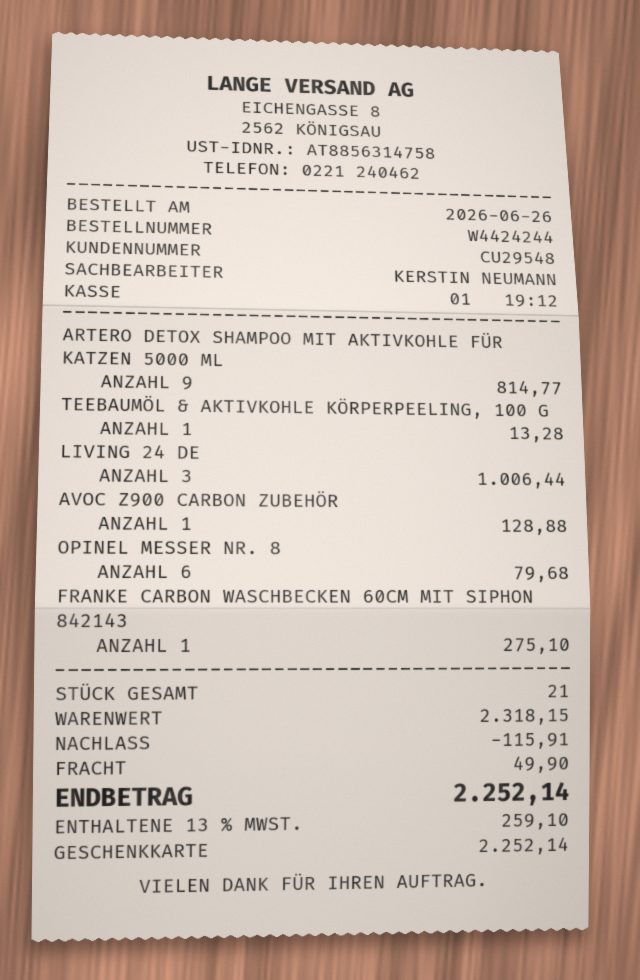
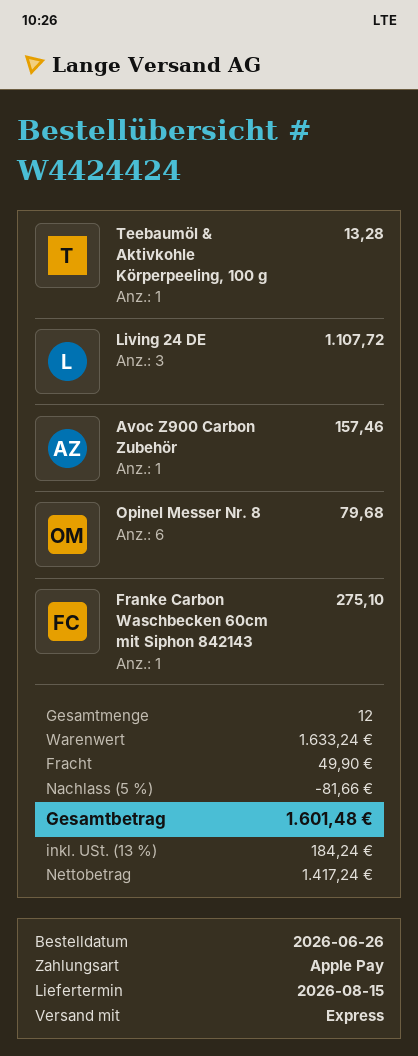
order number: W4424244 -> W4424424
payment method: gift card -> Apple Pay
ARTERO DETOX SHAMPOO MIT AKTIVKOHLE FÜR KATZEN 5000 ML: 9 for 814.77 -> none
LIVING 24 DE: 3 for 1006.44 -> 3 for 1107.72
AVOC Z900 CARBON ZUBEHÖR: 1 for 128.88 -> 1 for 157.46
total quantity: 21 -> 12
subtotal: 2318.15 -> 1633.24
discount: 115.91 -> 81.66
tax: 13% = 259.10 -> 13% = 184.24
total: 2252.14 -> 1601.48

